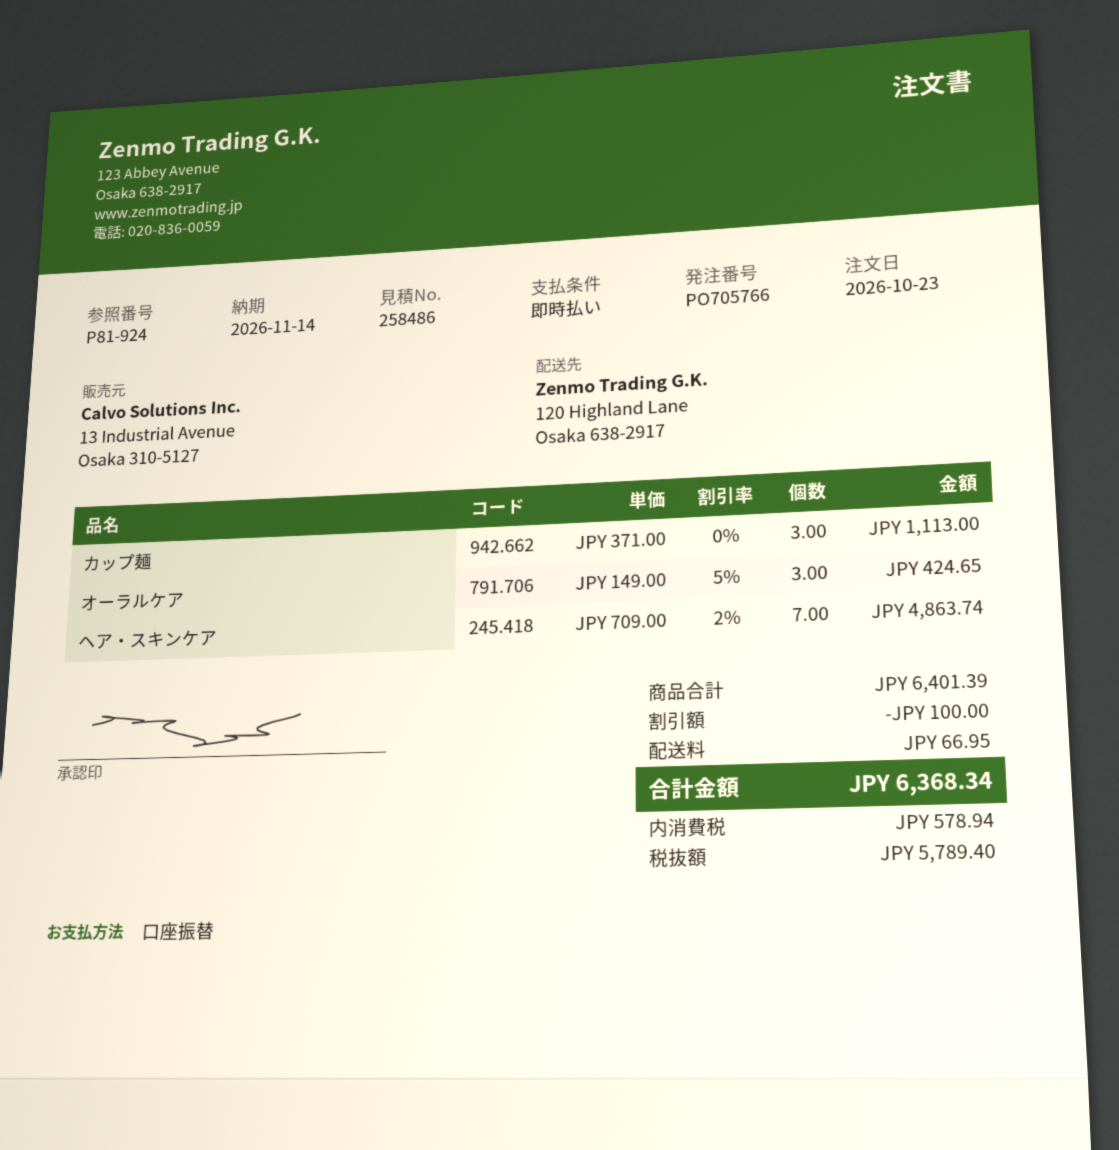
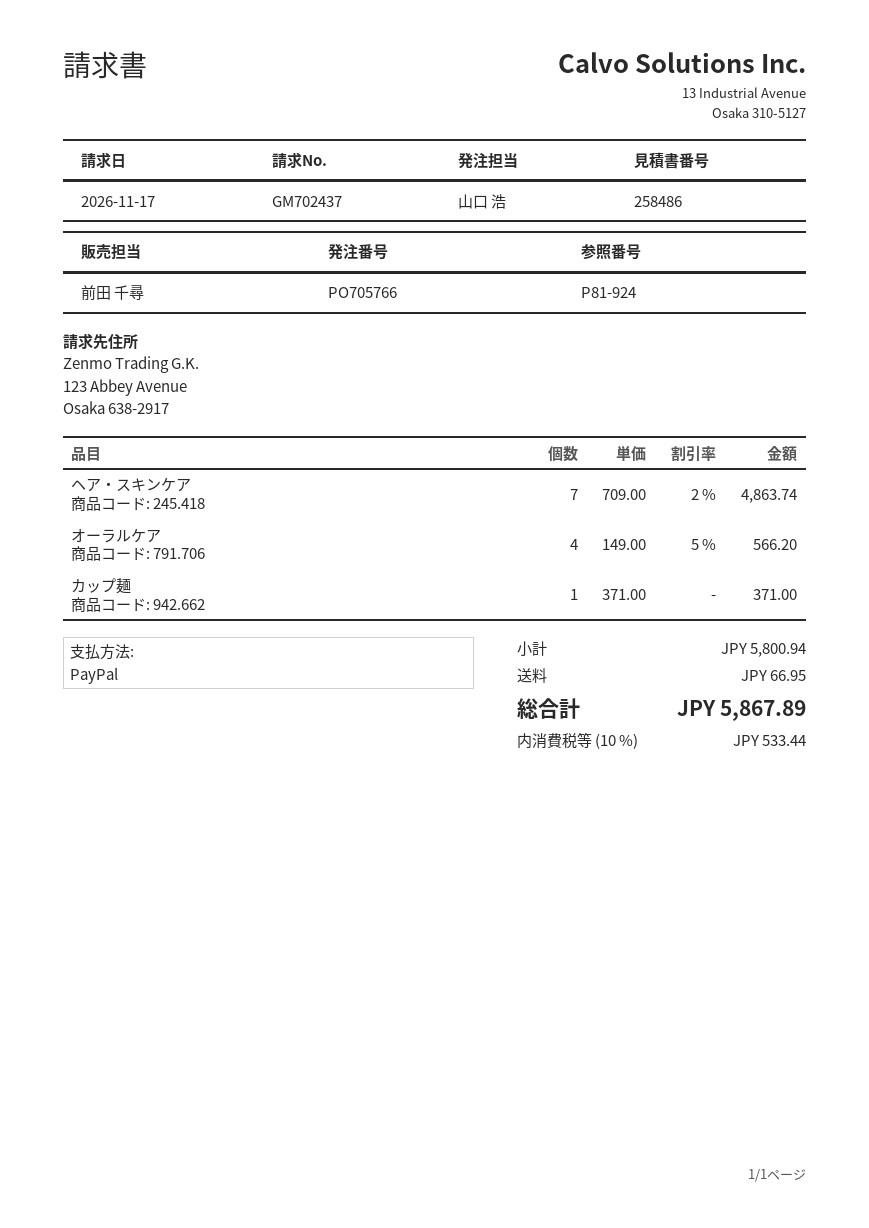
payment method: direct debit -> PayPal
カップ麺: 3 x 371.00 = 1113.00 -> 1 x 371.00 = 371.00
オーラルケア: 3 x 149.00 - 5% = 424.65 -> 4 x 149.00 - 5% = 566.20
subtotal: 6401.39 -> 5800.94
discount: 100.00 -> none
tax: 578.94 -> 533.44
total: 6368.34 -> 5867.89

